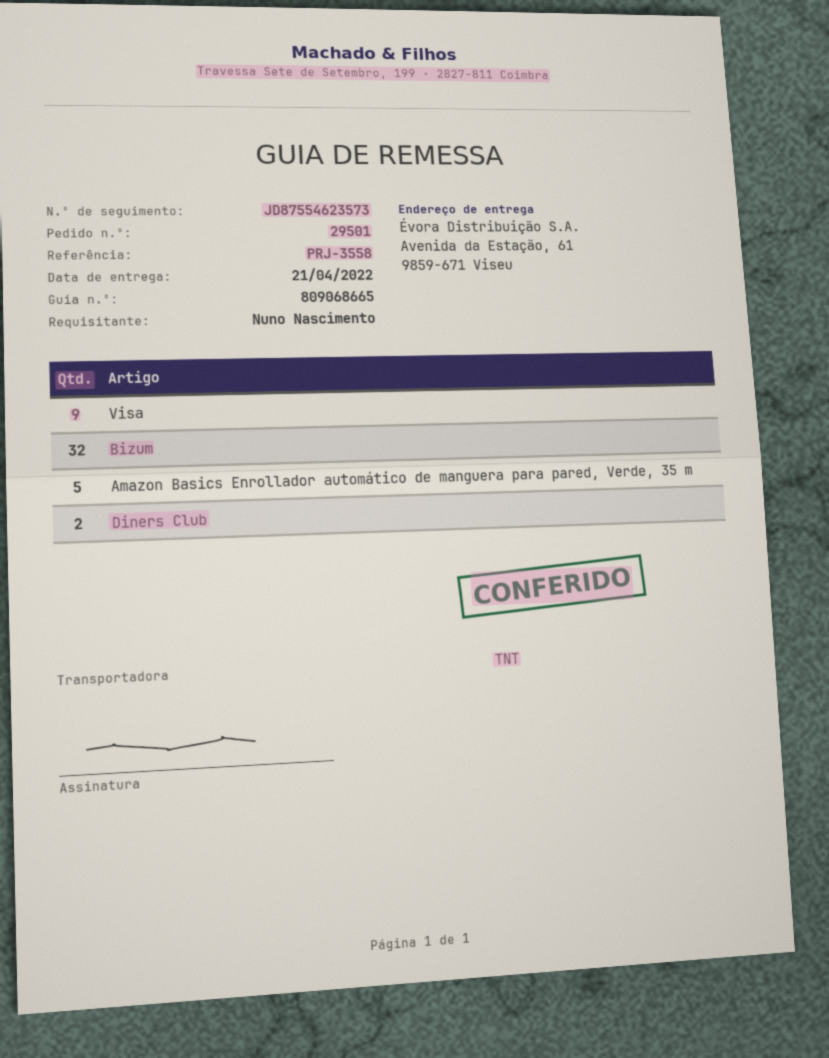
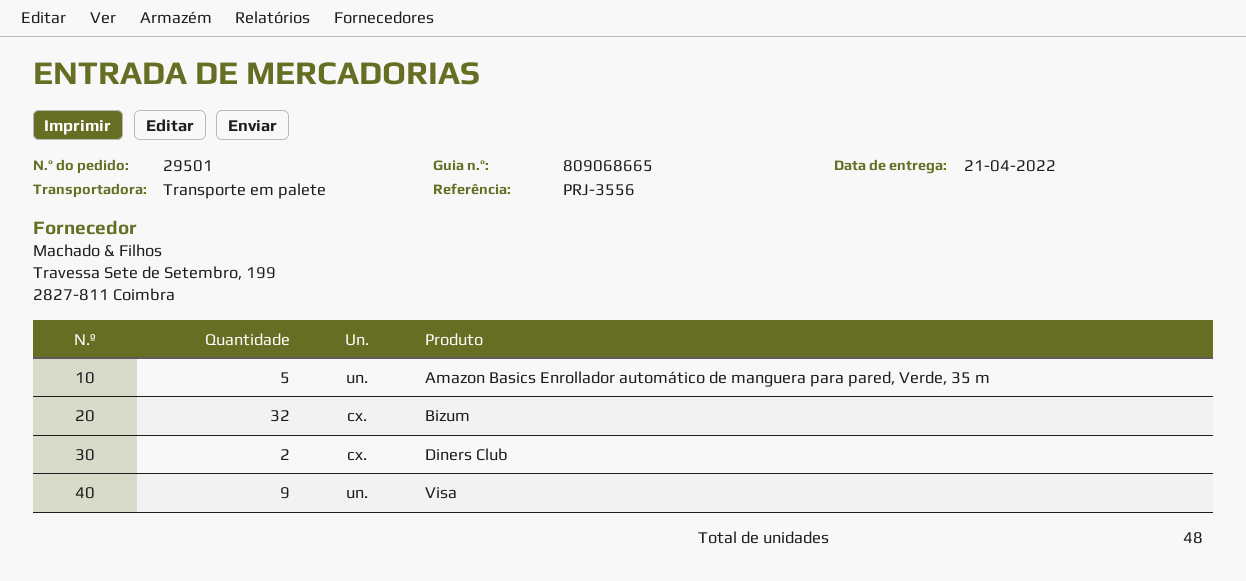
reference: PRJ-3558 -> PRJ-3556
shipping method: TNT -> pallet freight

